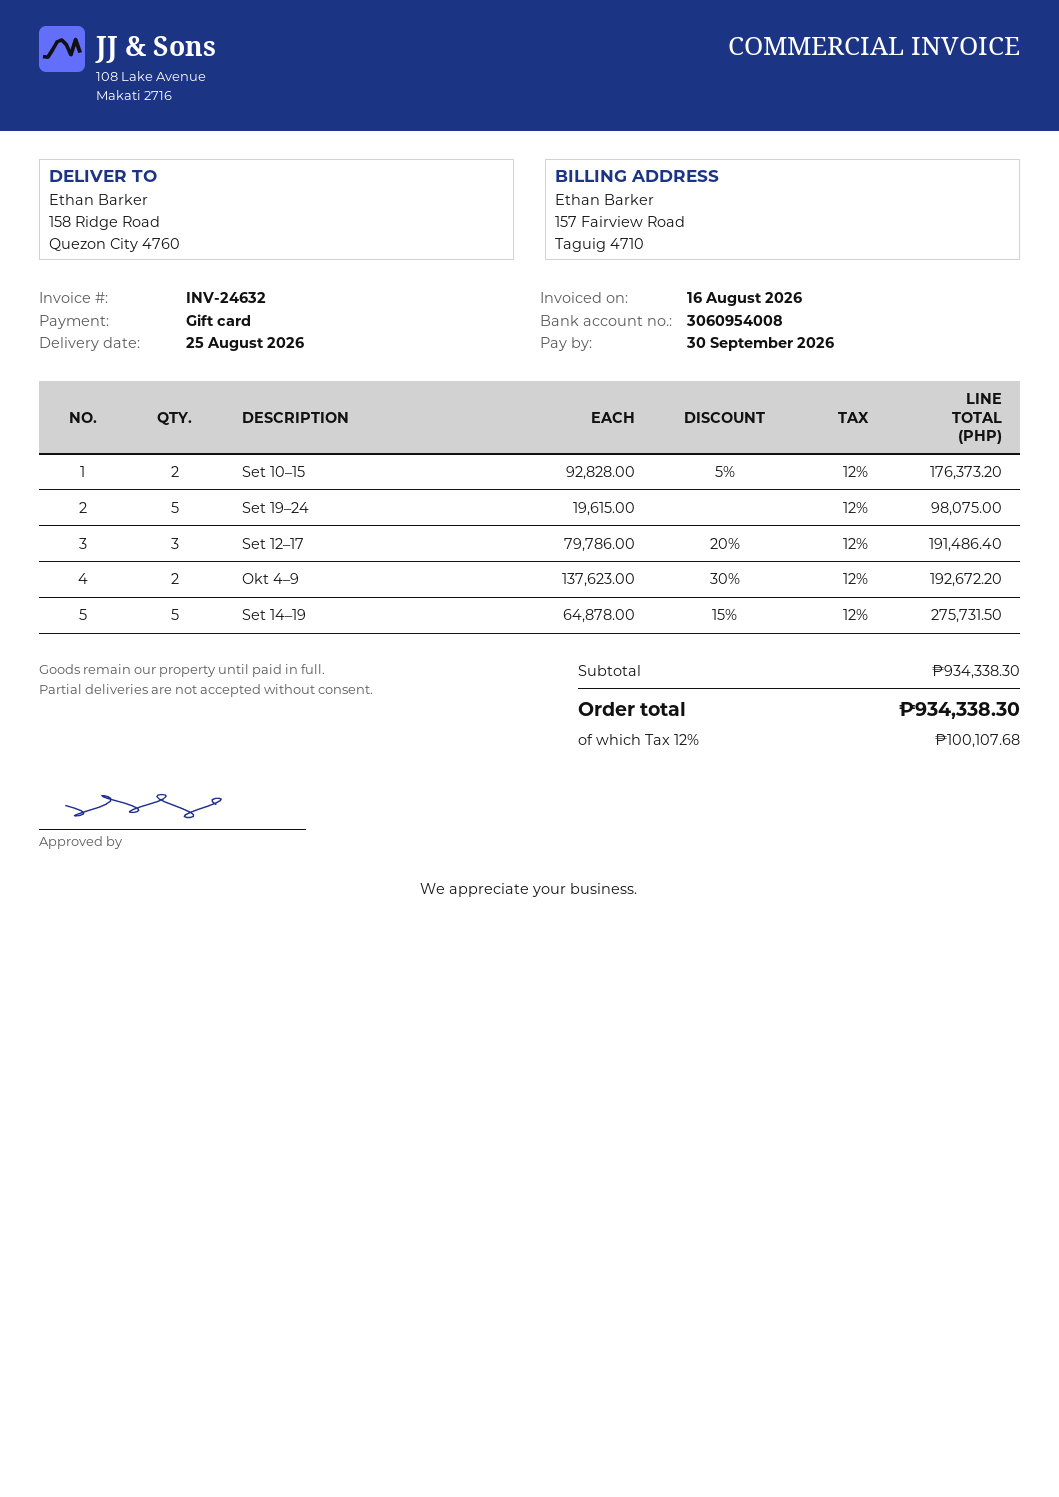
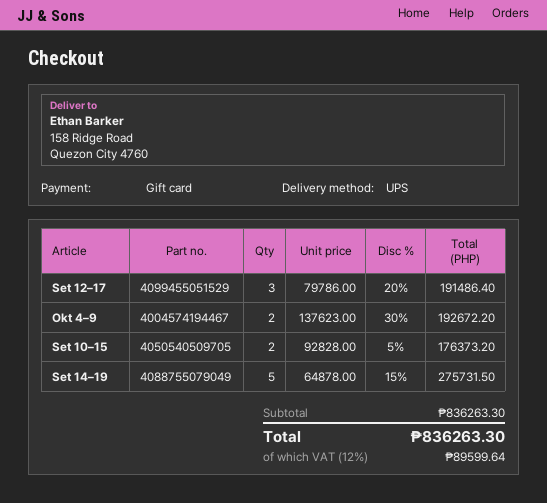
Set 19–24: 5 x 19615.00 = 98075.00 -> none
subtotal: 934338.30 -> 836263.30
tax: 12% = 100107.68 -> 12% = 89599.64
total: 934338.30 -> 836263.30

